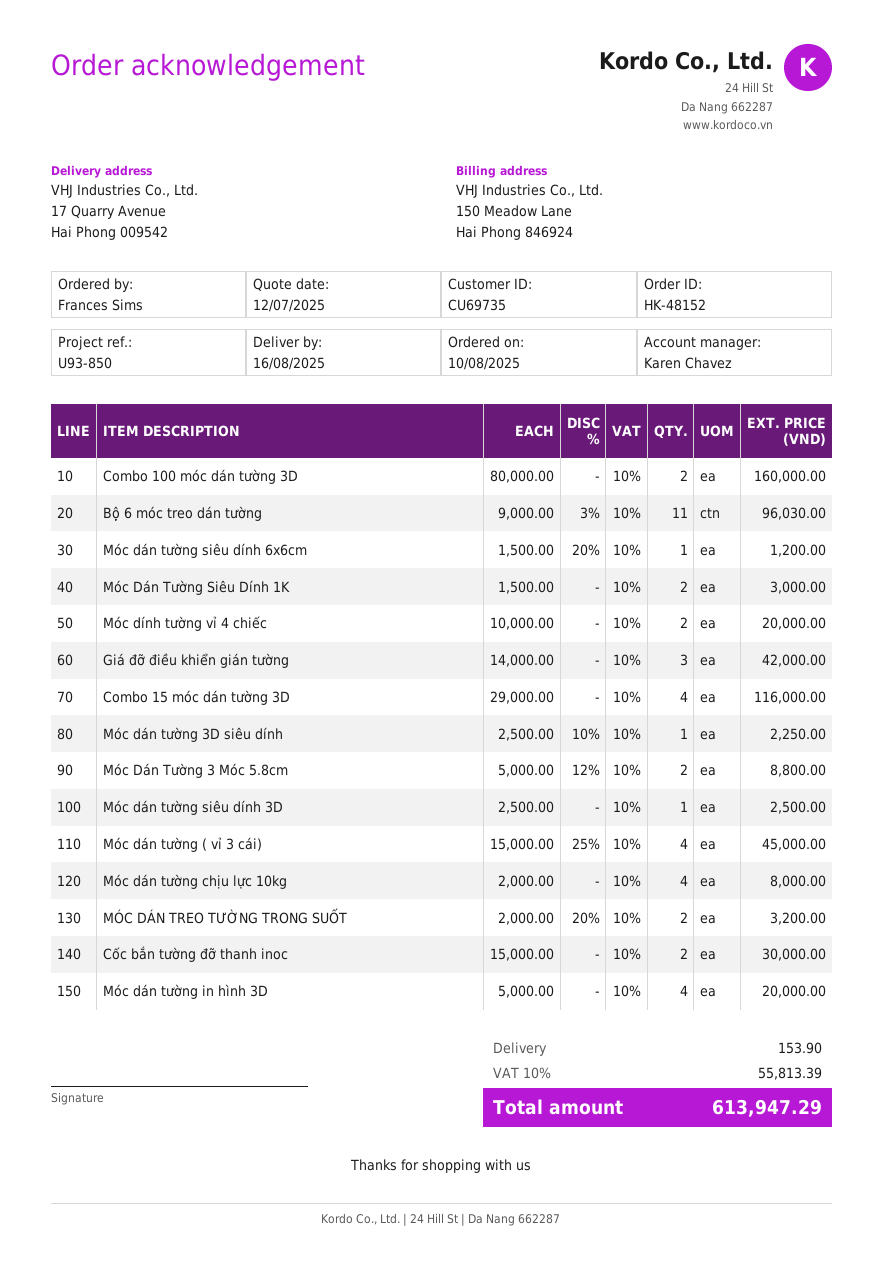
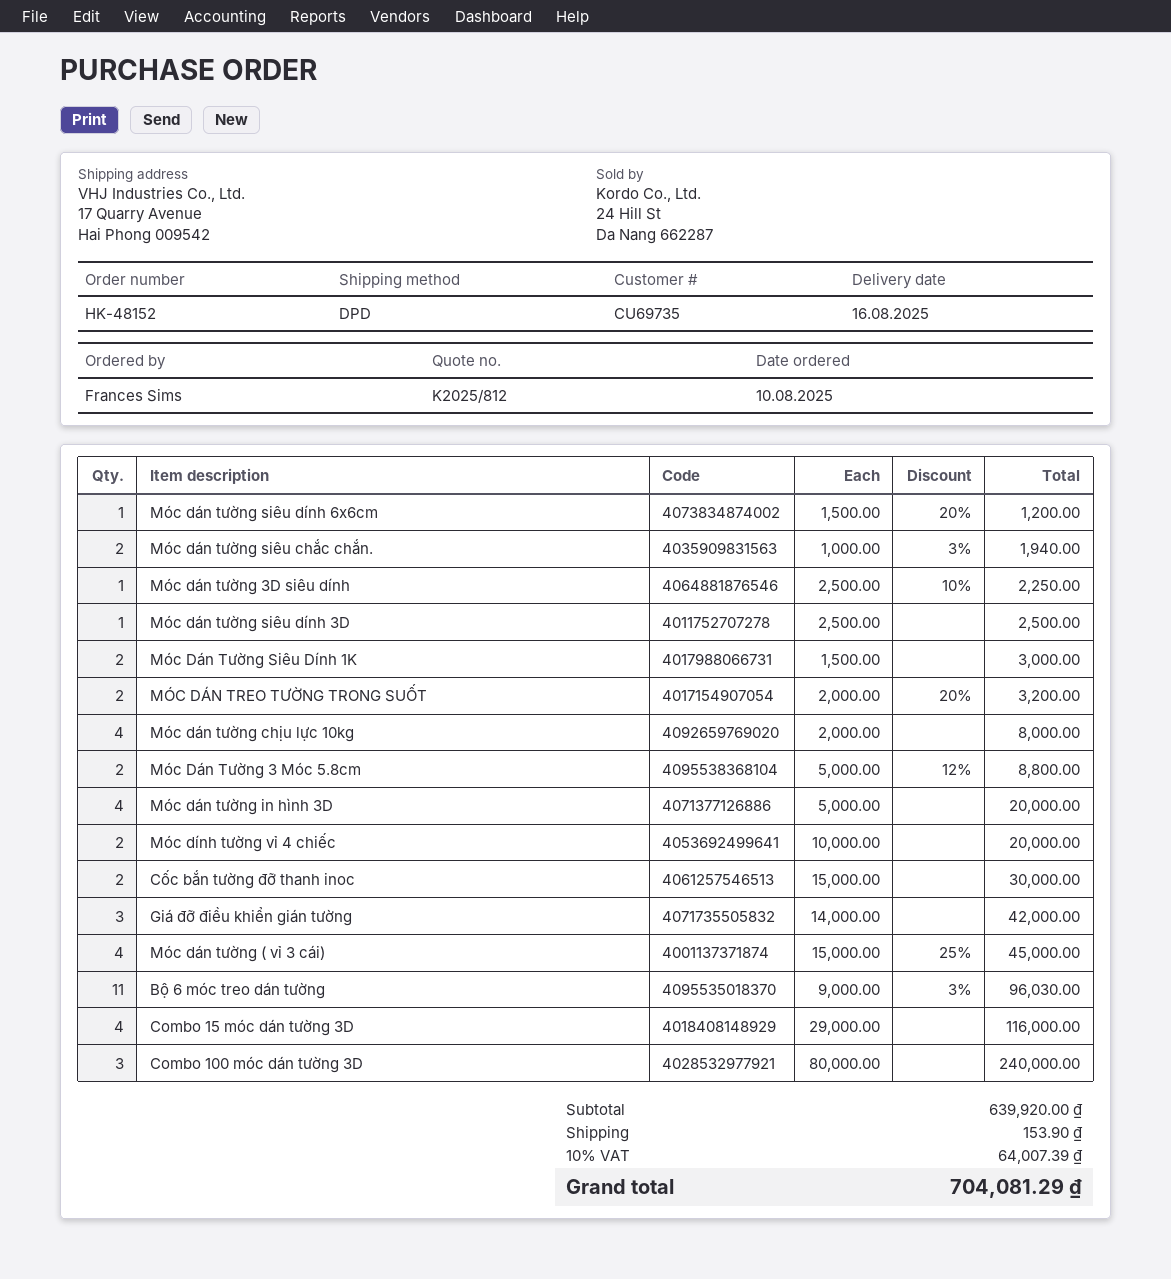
Combo 100 móc dán tường 3D: 2 x 80000.00 = 160000.00 -> 3 x 80000.00 = 240000.00
Móc dán tường siêu chắc chắn.: none -> 2 x 1000.00 - 3% = 1940.00
tax: 10% = 55813.39 -> 10% = 64007.39
total: 613947.29 -> 704081.29

